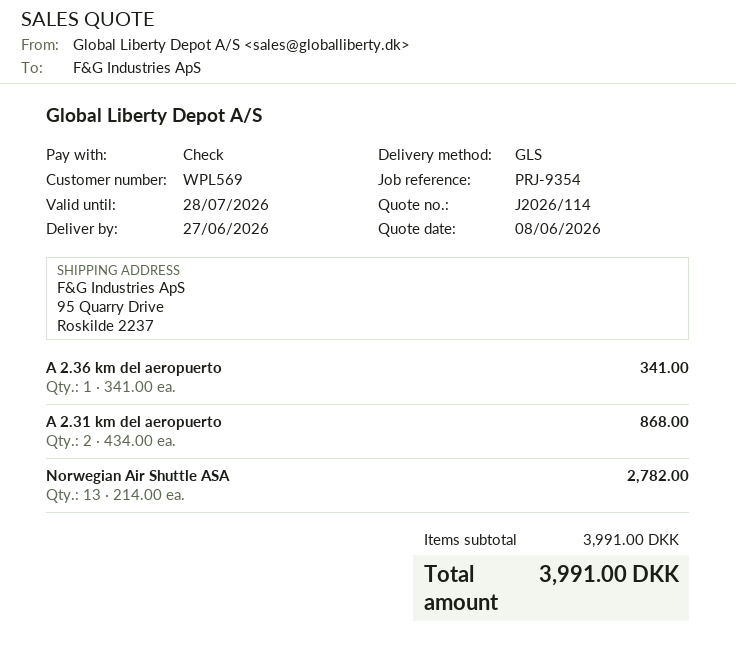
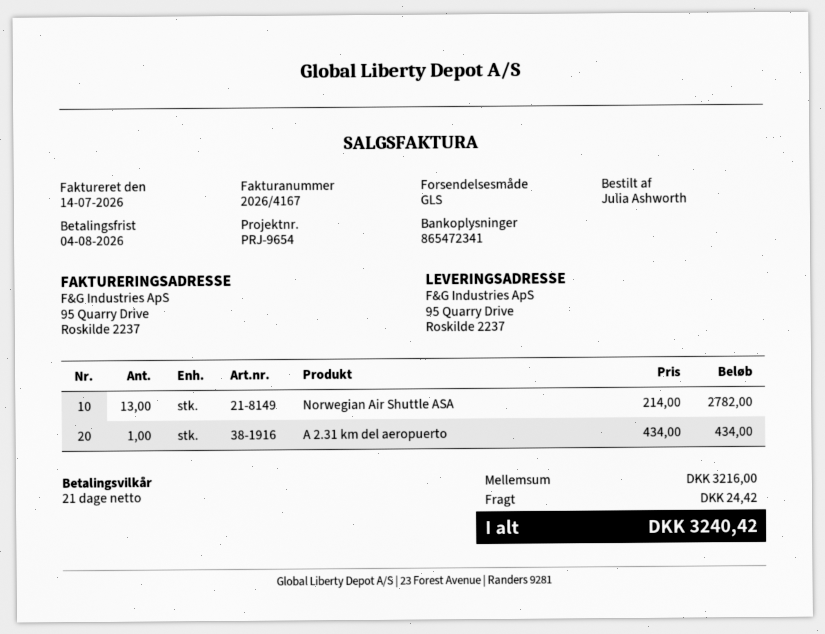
reference: PRJ-9354 -> PRJ-9654
A 2.36 km del aeropuerto: 1 x 341.00 = 341.00 -> none
A 2.31 km del aeropuerto: 2 x 434.00 = 868.00 -> 1 x 434.00 = 434.00
subtotal: 3991.00 -> 3216.00
shipping: none -> 24.42
total: 3991.00 -> 3240.42

